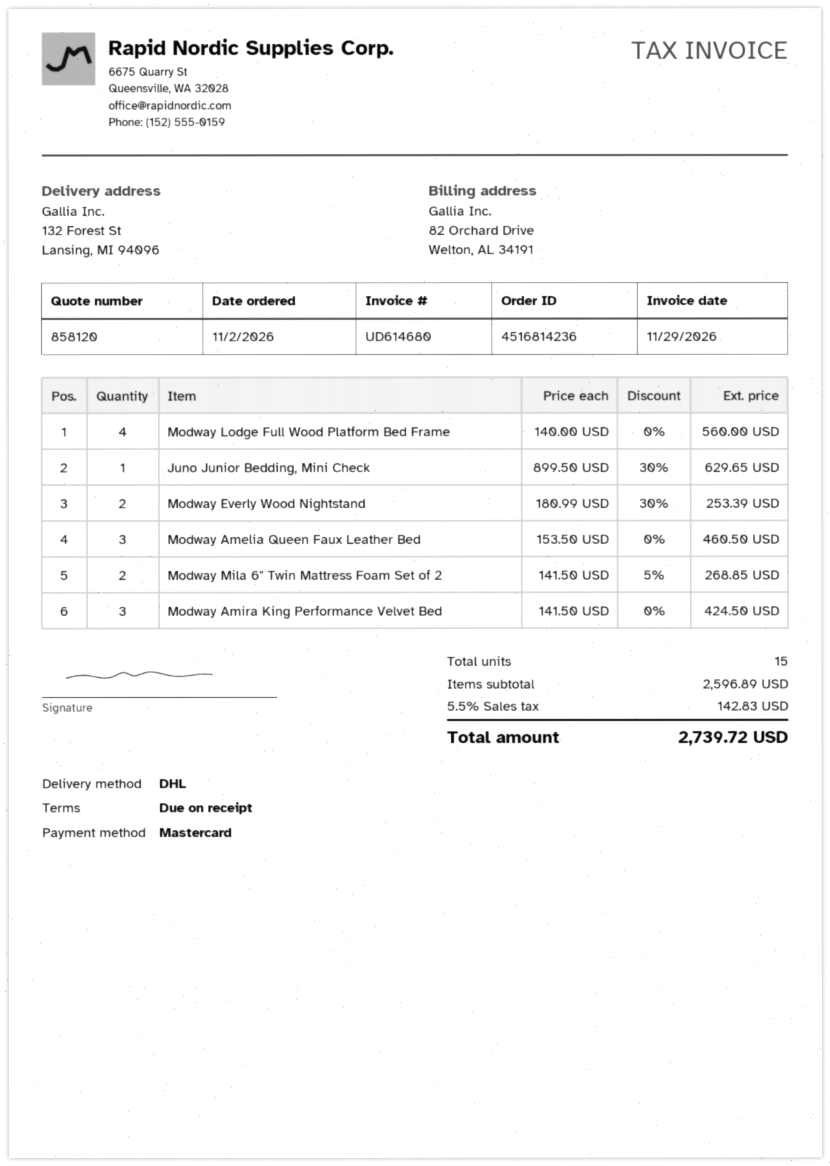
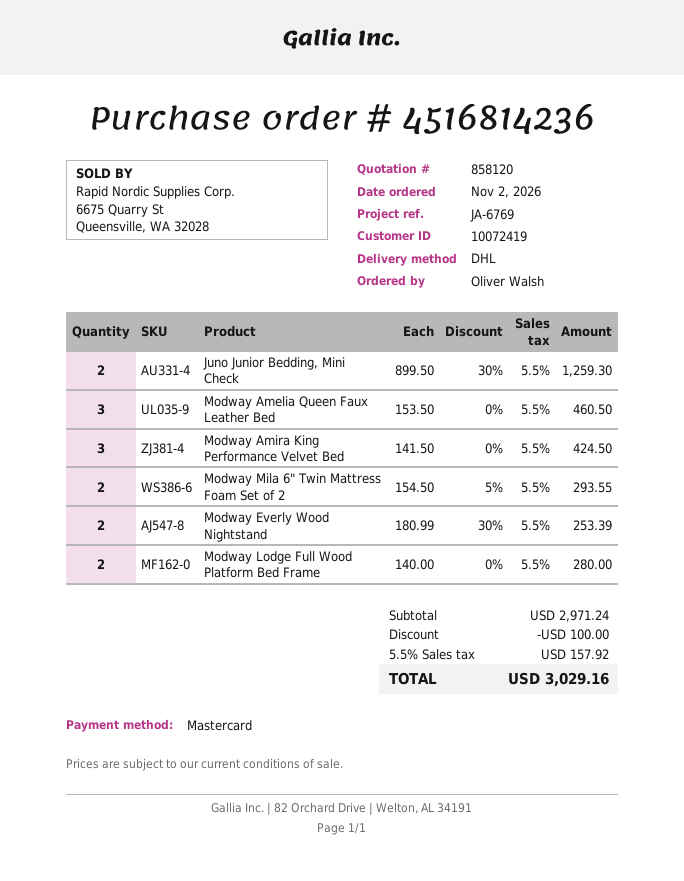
Modway Lodge Full Wood Platform Bed Frame: 4 x 140.00 = 560.00 -> 2 x 140.00 = 280.00
Juno Junior Bedding, Mini Check: 1 x 899.50 - 30% = 629.65 -> 2 x 899.50 - 30% = 1259.30
Modway Mila 6" Twin Mattress Foam Set of 2: 2 x 141.50 - 5% = 268.85 -> 2 x 154.50 - 5% = 293.55
subtotal: 2596.89 -> 2971.24
discount: none -> 100.00
tax: 5.5% = 142.83 -> 5.5% = 157.92
total: 2739.72 -> 3029.16

